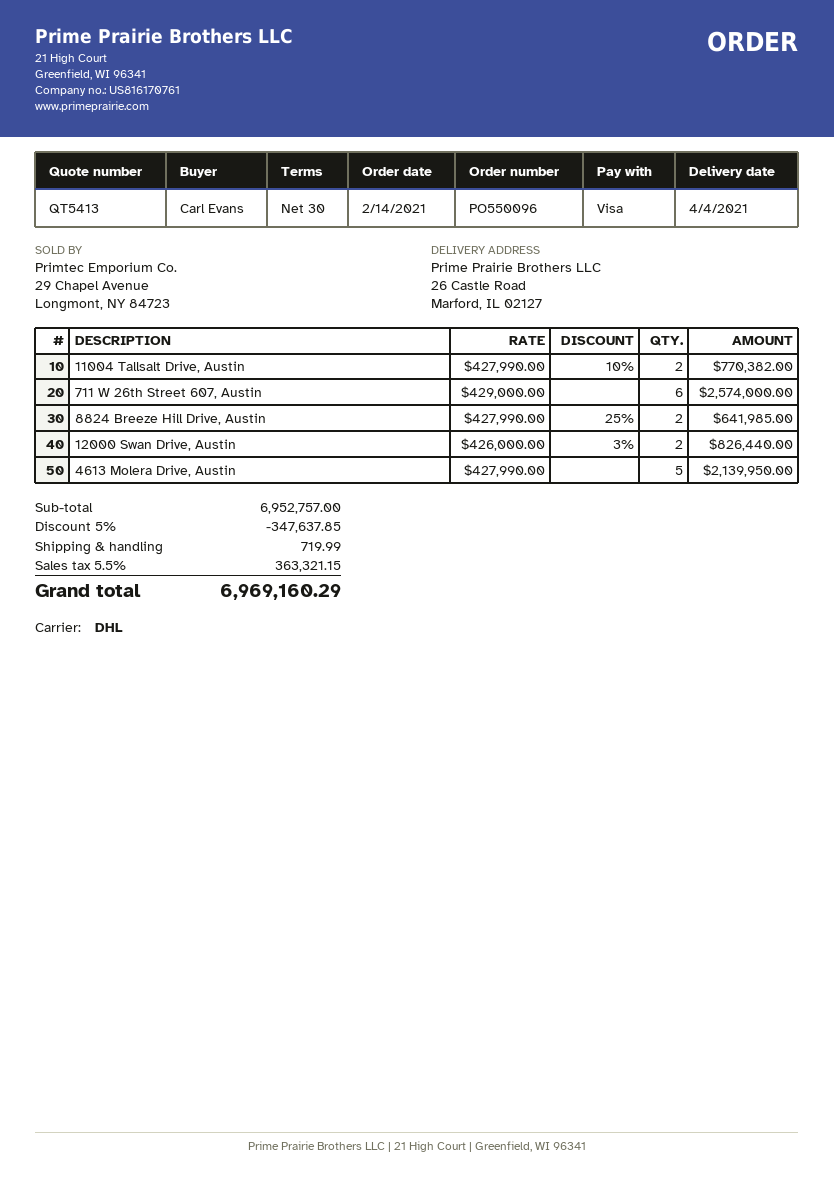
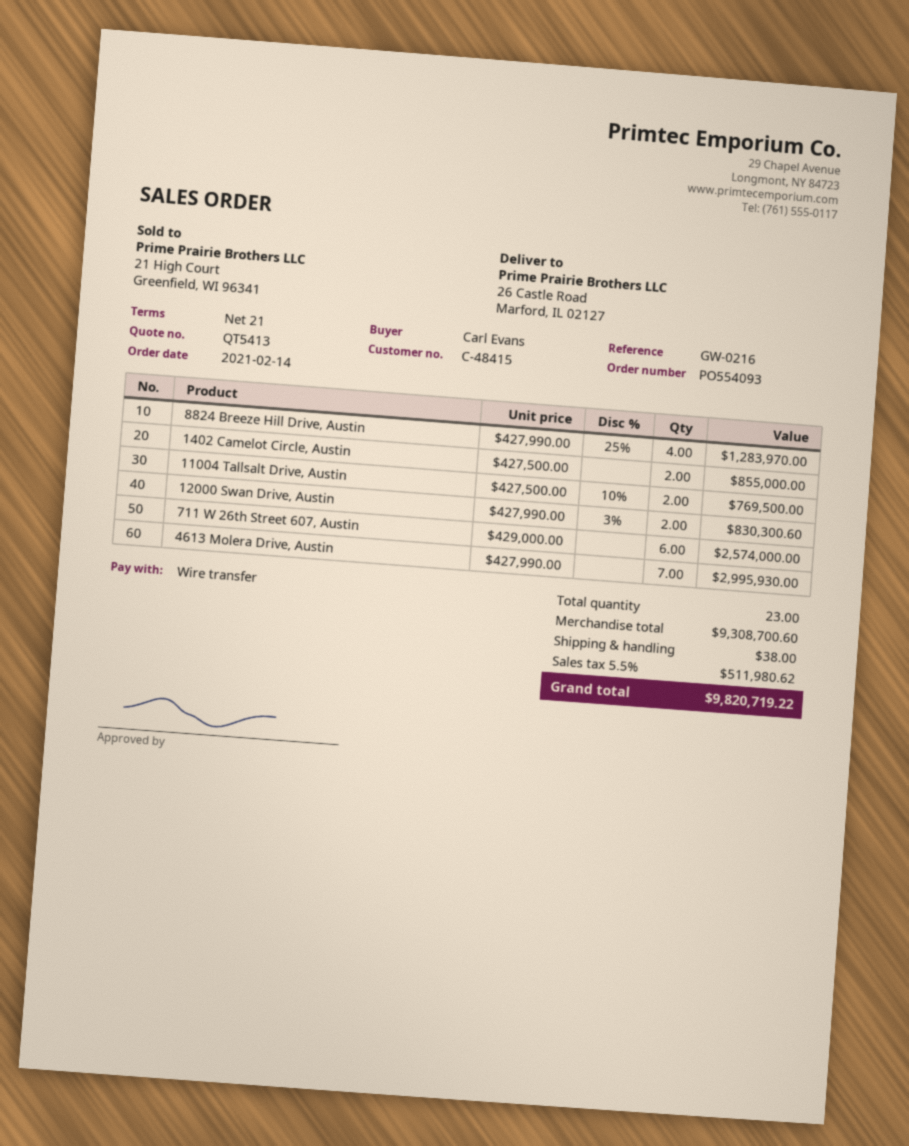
order number: PO550096 -> PO554093
payment terms: 30 days -> 21 days
payment method: Visa -> bank transfer
11004 Tallsalt Drive, Austin: 2 x 427990.00 - 10% = 770382.00 -> 2 x 427500.00 - 10% = 769500.00
8824 Breeze Hill Drive, Austin: 2 x 427990.00 - 25% = 641985.00 -> 4 x 427990.00 - 25% = 1283970.00
12000 Swan Drive, Austin: 2 x 426000.00 - 3% = 826440.00 -> 2 x 427990.00 - 3% = 830300.60
4613 Molera Drive, Austin: 5 x 427990.00 = 2139950.00 -> 7 x 427990.00 = 2995930.00
1402 Camelot Circle, Austin: none -> 2 x 427500.00 = 855000.00
subtotal: 6952757.00 -> 9308700.60
discount: 5% = 347637.85 -> none
shipping: 719.99 -> 38.00
tax: 5.5% = 363321.15 -> 5.5% = 511980.62
total: 6969160.29 -> 9820719.22

